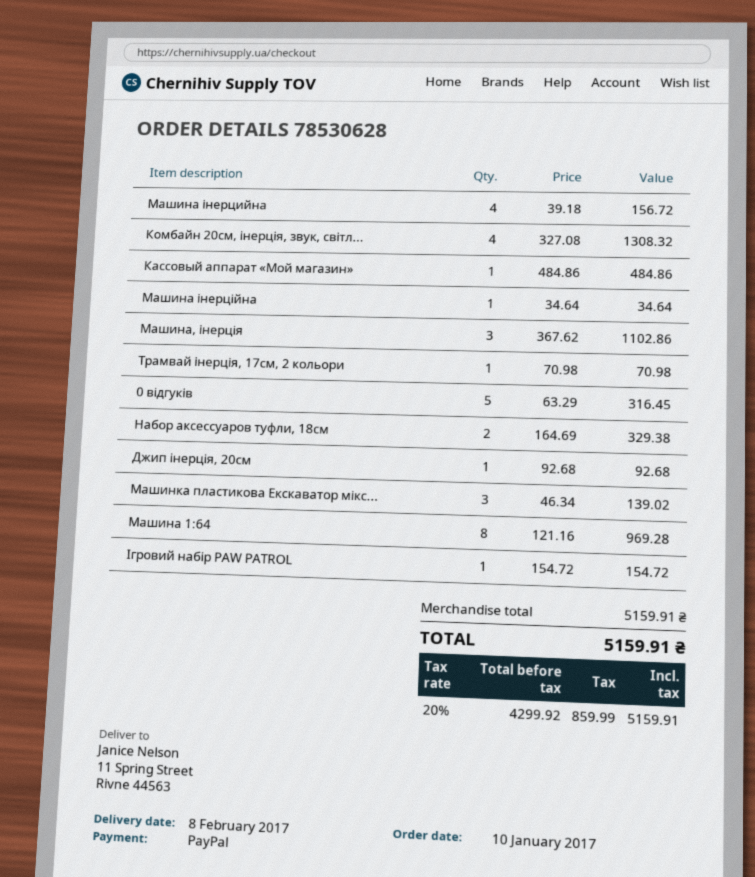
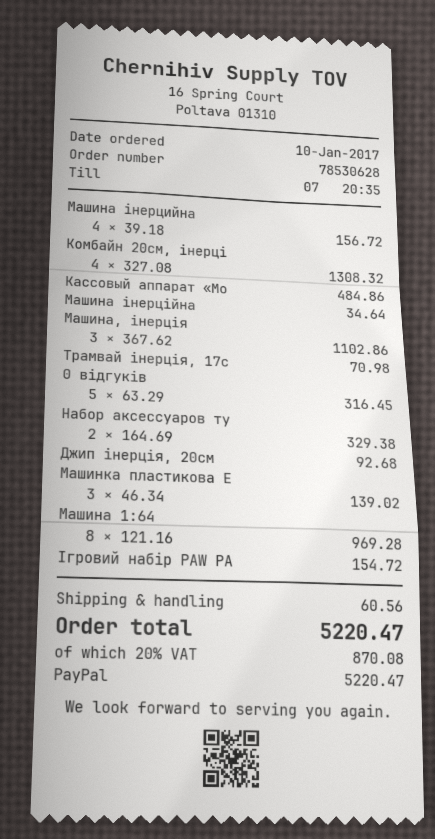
shipping: none -> 60.56
tax: 20% = 859.99 -> 20% = 870.08
total: 5159.91 -> 5220.47

